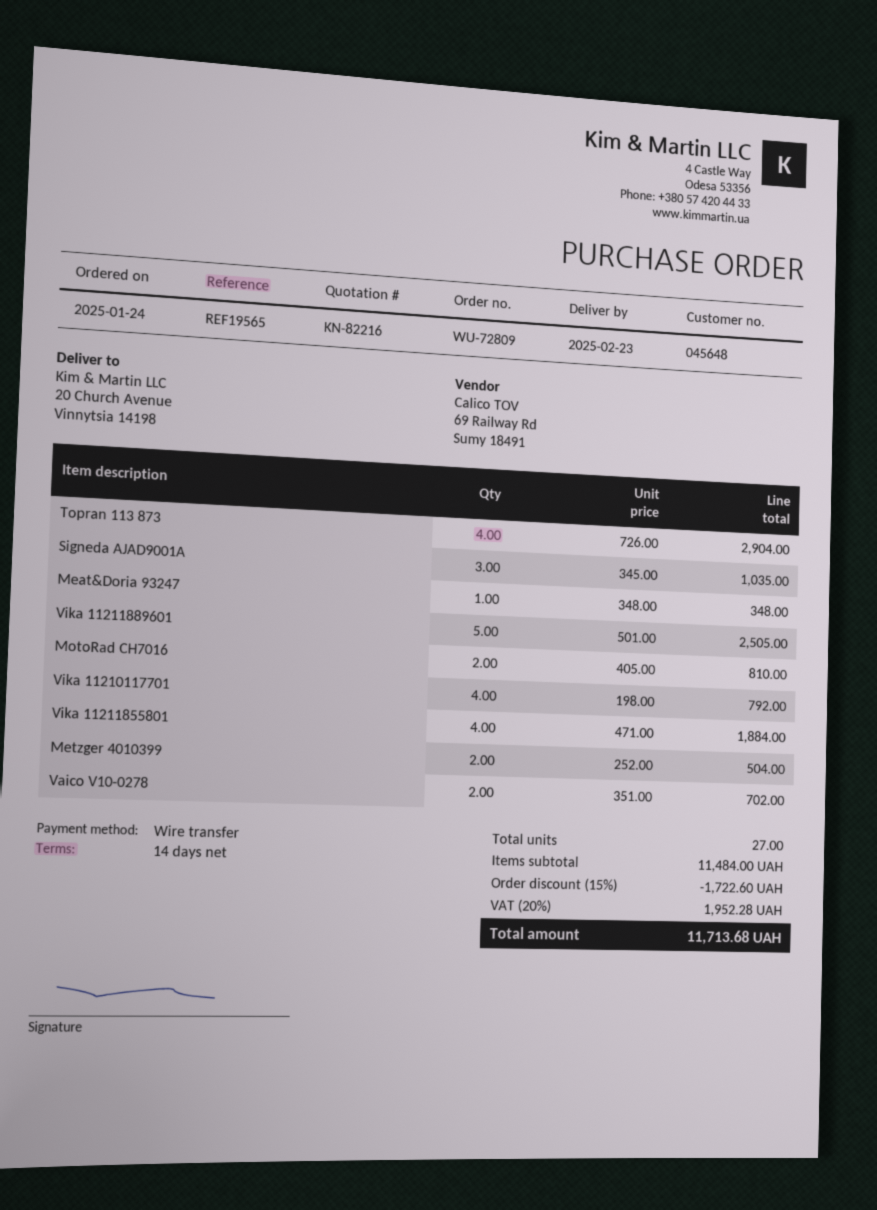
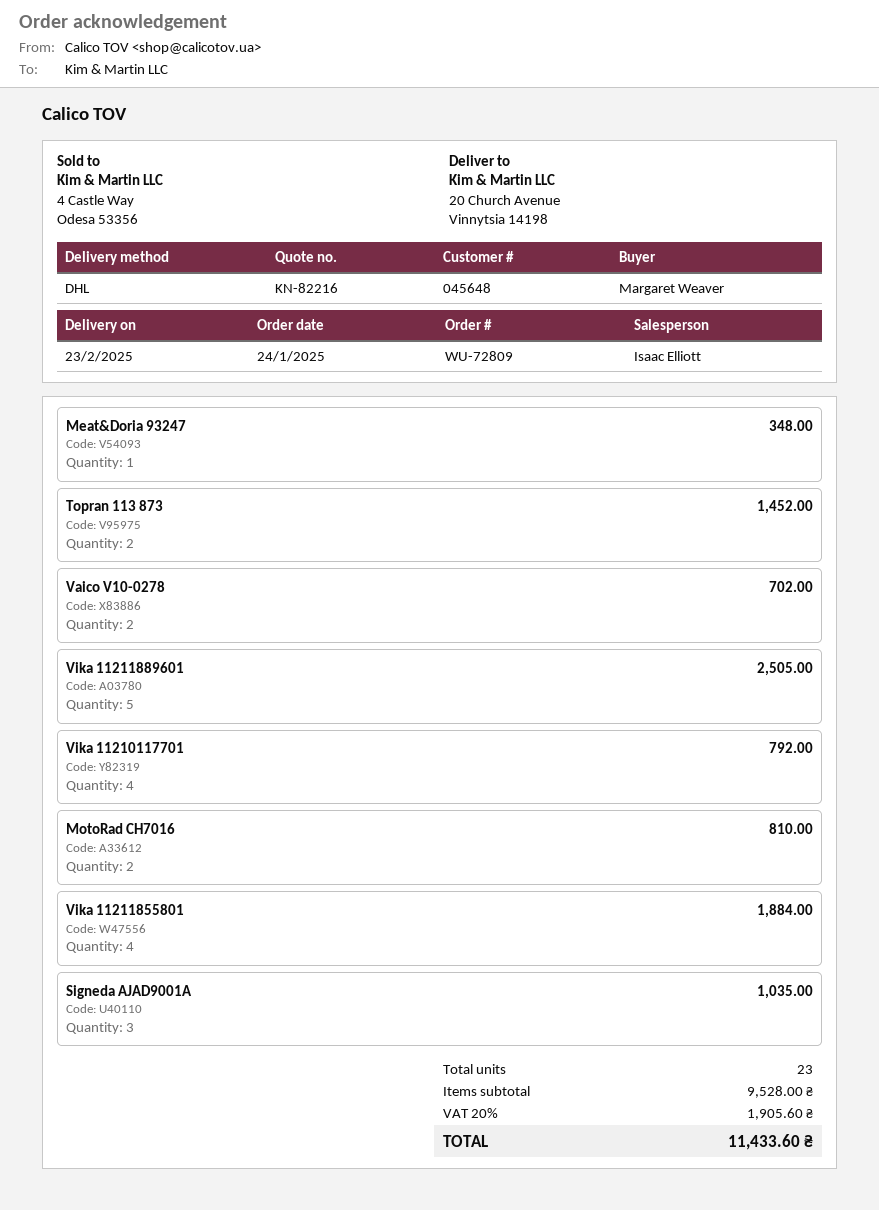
Topran 113 873: 4 for 2904.00 -> 2 for 1452.00
Metzger 4010399: 2 for 504.00 -> none
total quantity: 27 -> 23
subtotal: 11484.00 -> 9528.00
discount: 15% = 1722.60 -> none
tax: 20% = 1952.28 -> 20% = 1905.60
total: 11713.68 -> 11433.60

